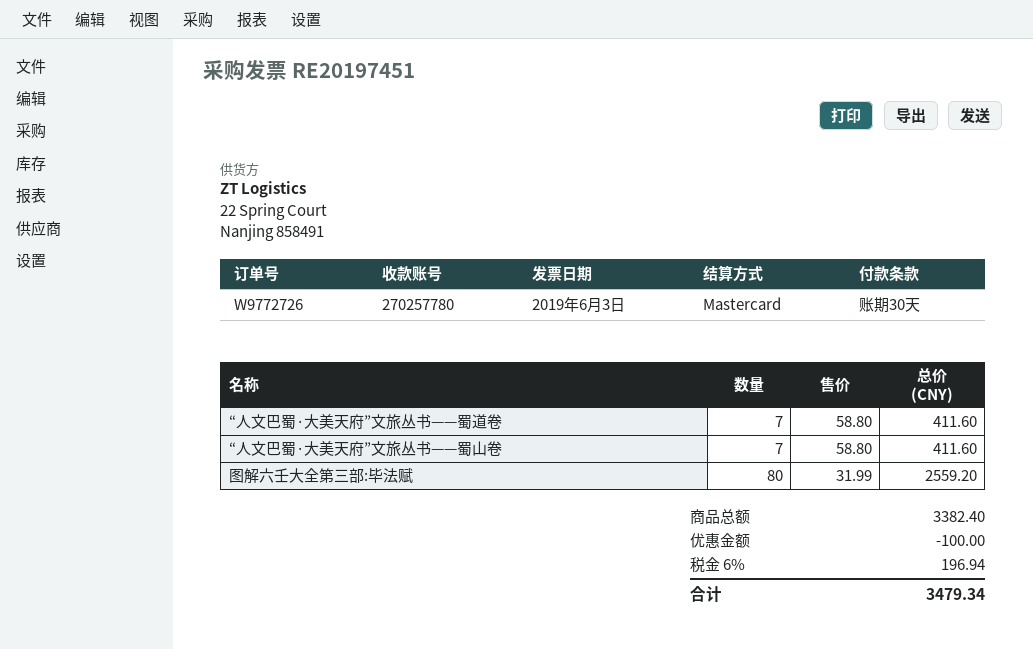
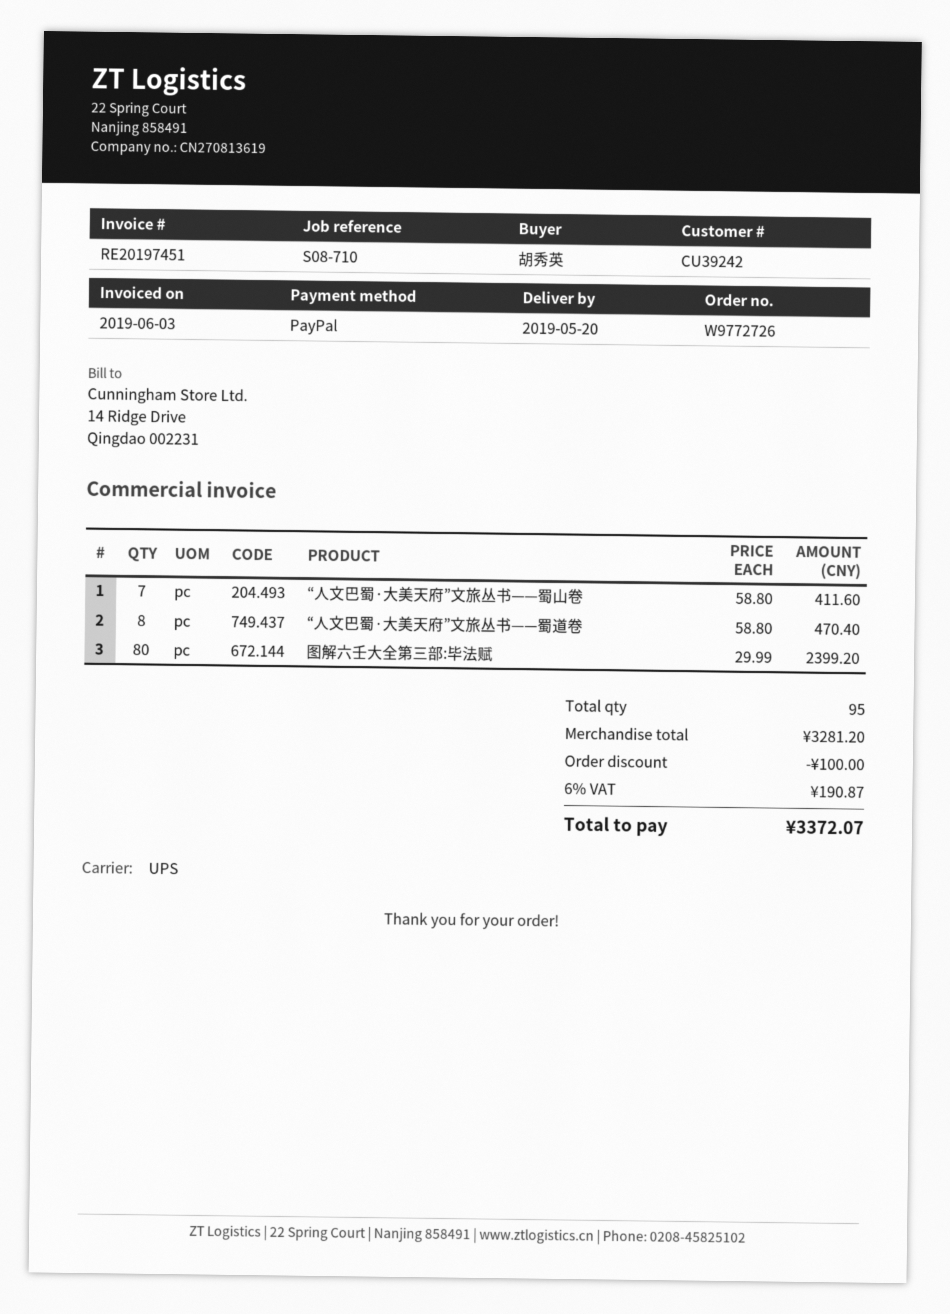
payment method: Mastercard -> PayPal
“人文巴蜀·大美天府”文旅丛书——蜀道卷: 7 x 58.80 = 411.60 -> 8 x 58.80 = 470.40
图解六壬大全第三部:毕法赋: 80 x 31.99 = 2559.20 -> 80 x 29.99 = 2399.20
subtotal: 3382.40 -> 3281.20
tax: 6% = 196.94 -> 6% = 190.87
total: 3479.34 -> 3372.07

